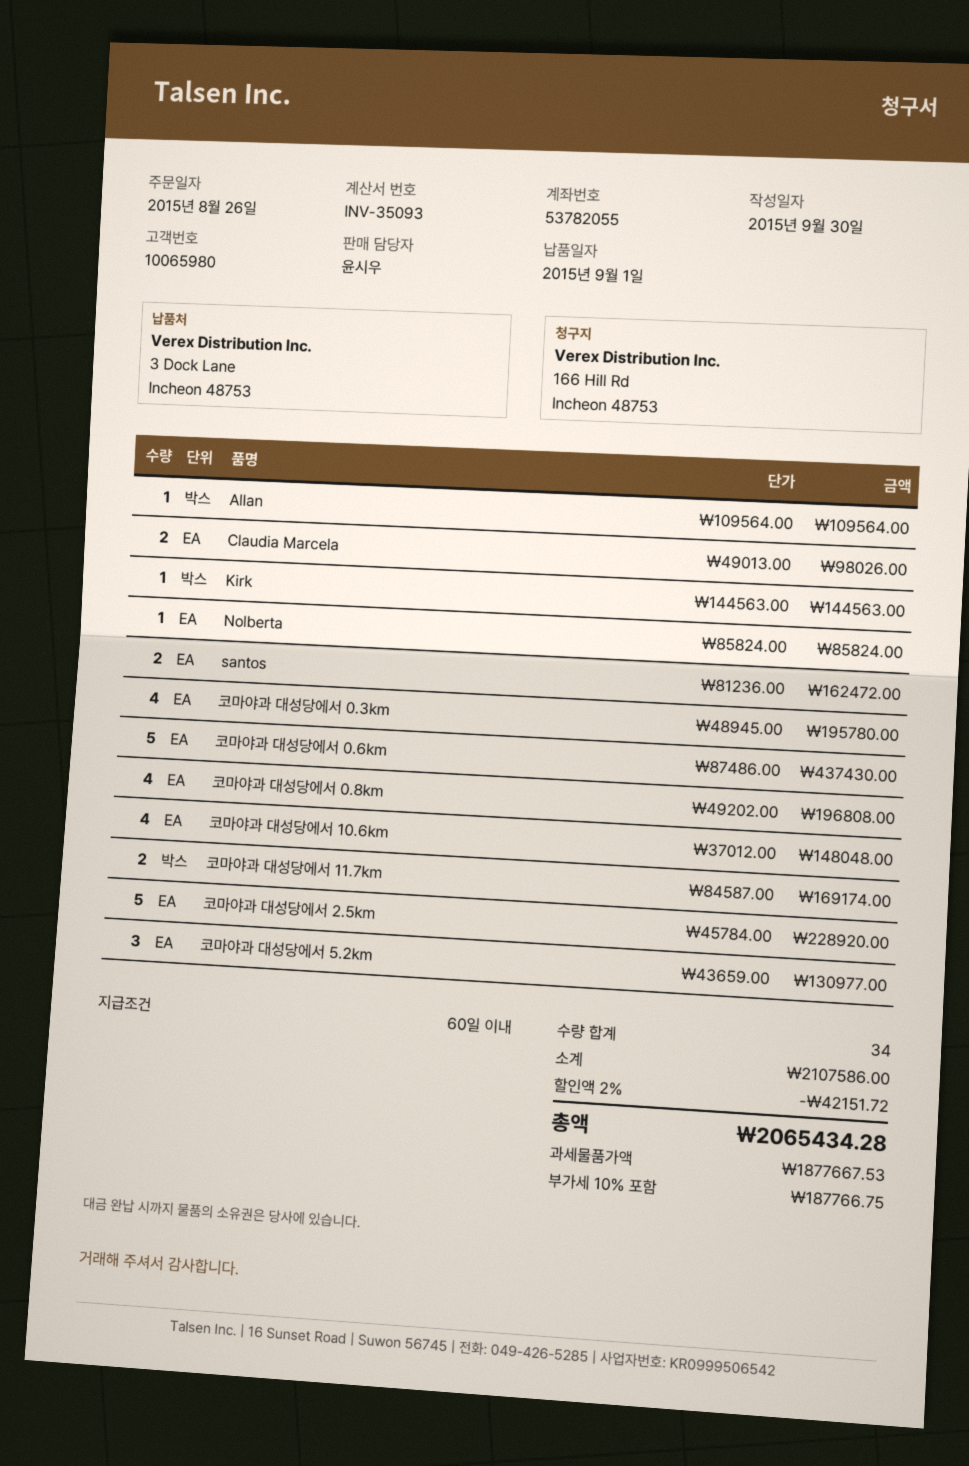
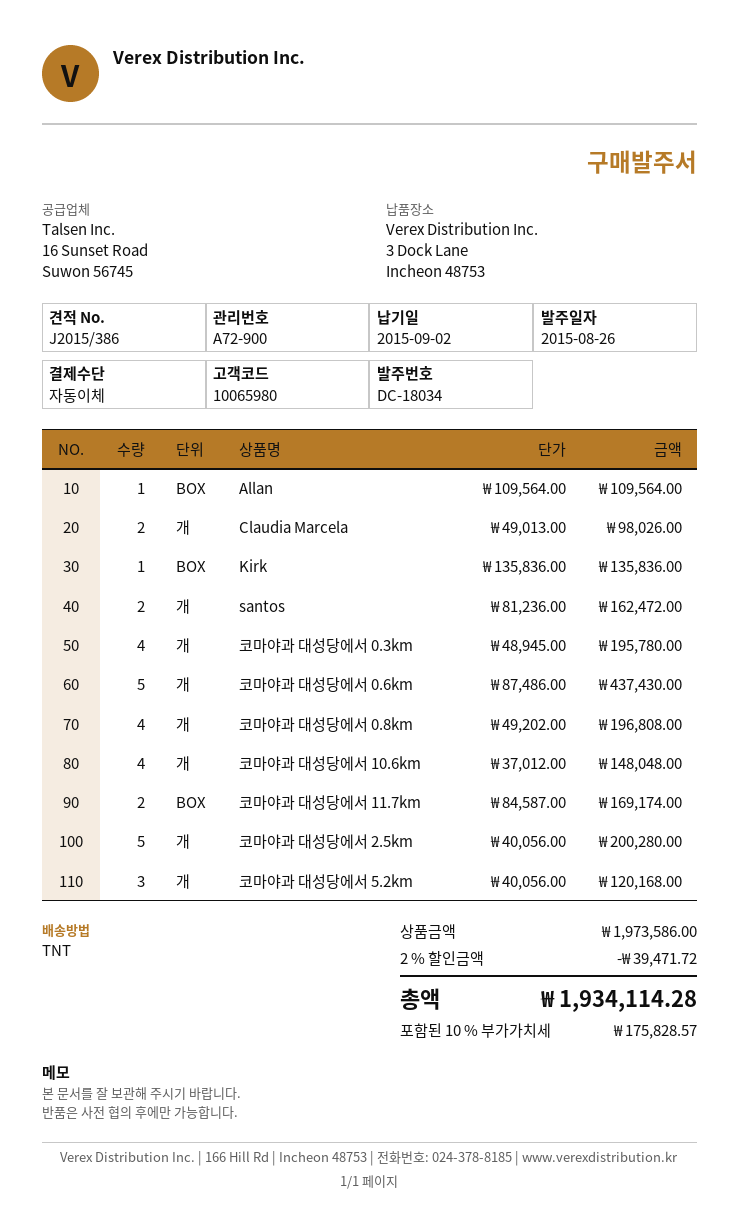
delivery date: 2015-09-01 -> 2015-09-02
Kirk: 1 x 144563.00 = 144563.00 -> 1 x 135836.00 = 135836.00
Nolberta: 1 x 85824.00 = 85824.00 -> none
코마야과 대성당에서 2.5km: 5 x 45784.00 = 228920.00 -> 5 x 40056.00 = 200280.00
코마야과 대성당에서 5.2km: 3 x 43659.00 = 130977.00 -> 3 x 40056.00 = 120168.00
subtotal: 2107586.00 -> 1973586.00
discount: 2% = 42151.72 -> 2% = 39471.72
tax: 10% = 187766.75 -> 10% = 175828.57
total: 2065434.28 -> 1934114.28

